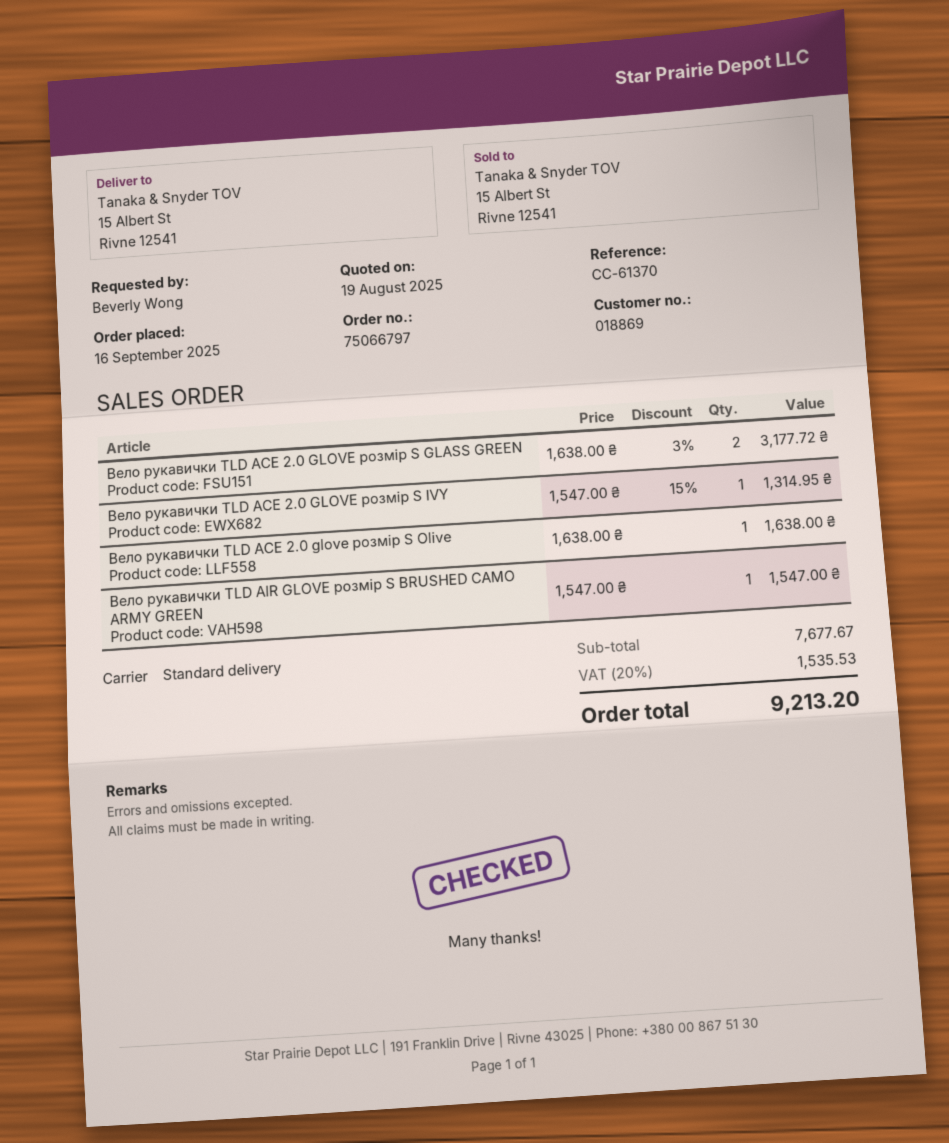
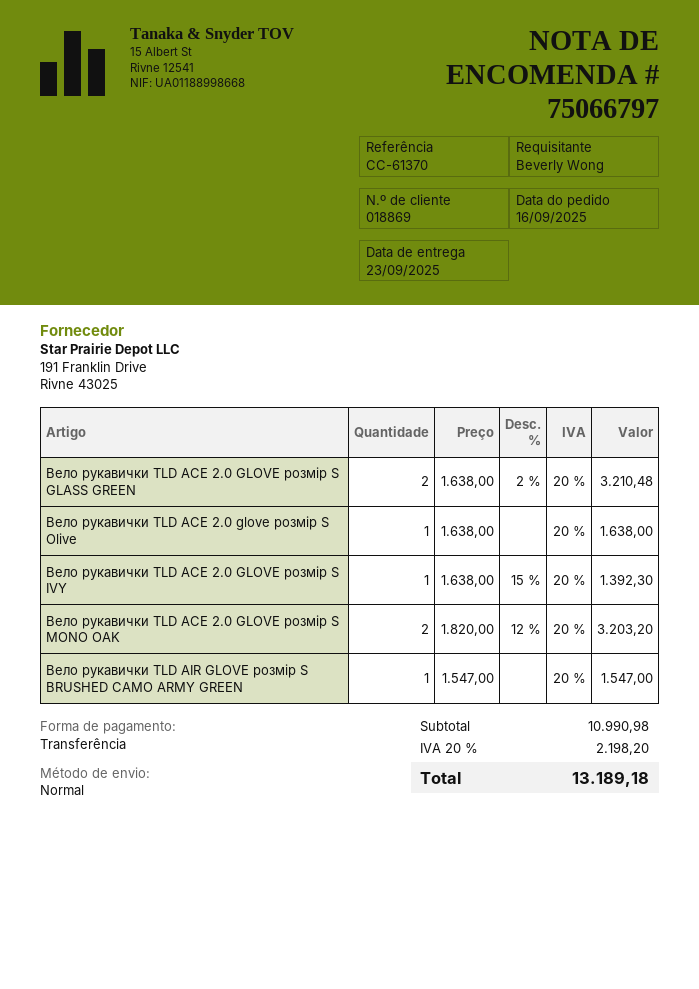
Вело рукавички TLD ACE 2.0 GLOVE розмір S GLASS GREEN: 2 x 1638.00 - 3% = 3177.72 -> 2 x 1638.00 - 2% = 3210.48
Вело рукавички TLD ACE 2.0 GLOVE розмір S IVY: 1 x 1547.00 - 15% = 1314.95 -> 1 x 1638.00 - 15% = 1392.30
Вело рукавички TLD ACE 2.0 GLOVE розмір S MONO OAK: none -> 2 x 1820.00 - 12% = 3203.20
subtotal: 7677.67 -> 10990.98
tax: 20% = 1535.53 -> 20% = 2198.20
total: 9213.20 -> 13189.18

